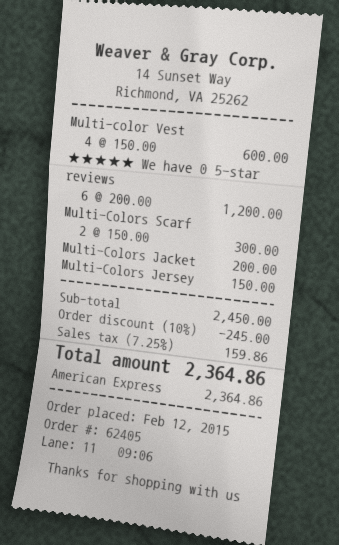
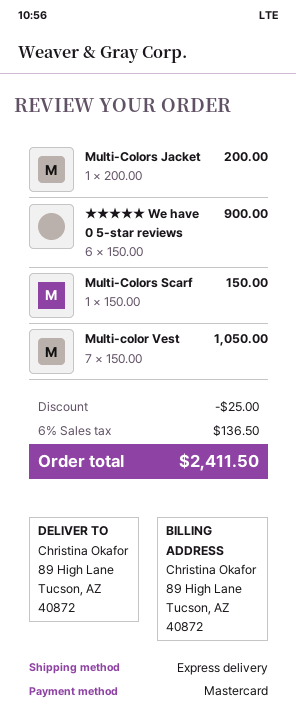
payment method: American Express -> Mastercard
Multi-color Vest: 4 x 150.00 = 600.00 -> 7 x 150.00 = 1050.00
★★★★★ We have 0 5-star reviews: 6 x 200.00 = 1200.00 -> 6 x 150.00 = 900.00
Multi-Colors Scarf: 2 x 150.00 = 300.00 -> 1 x 150.00 = 150.00
Multi-Colors Jersey: 1 x 150.00 = 150.00 -> none
discount: 245.00 -> 25.00
tax: 7.25% = 159.86 -> 6% = 136.50
total: 2364.86 -> 2411.50

